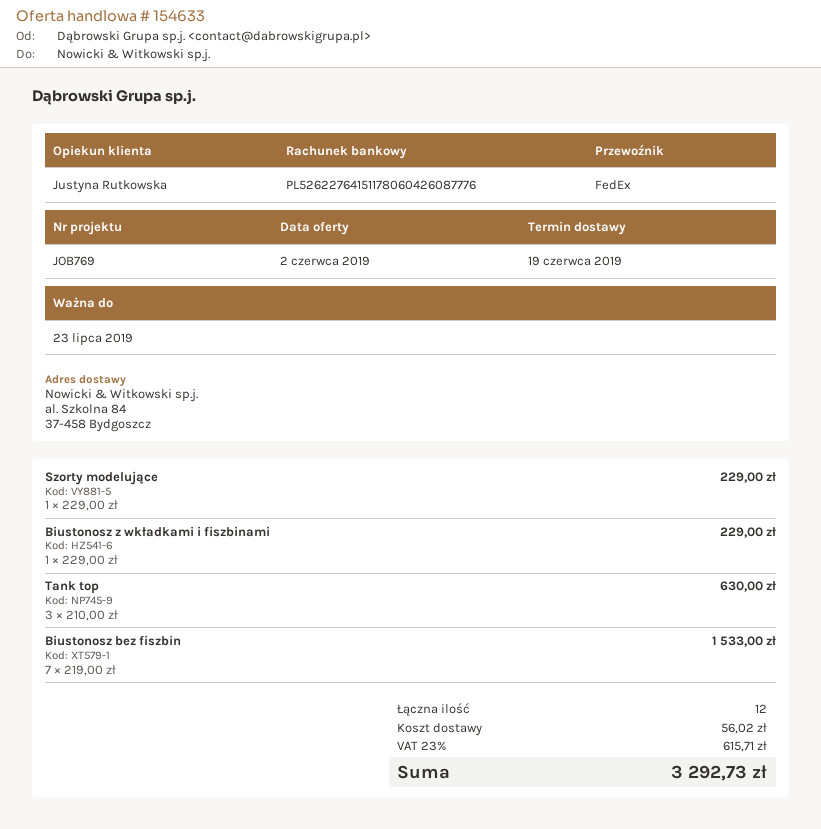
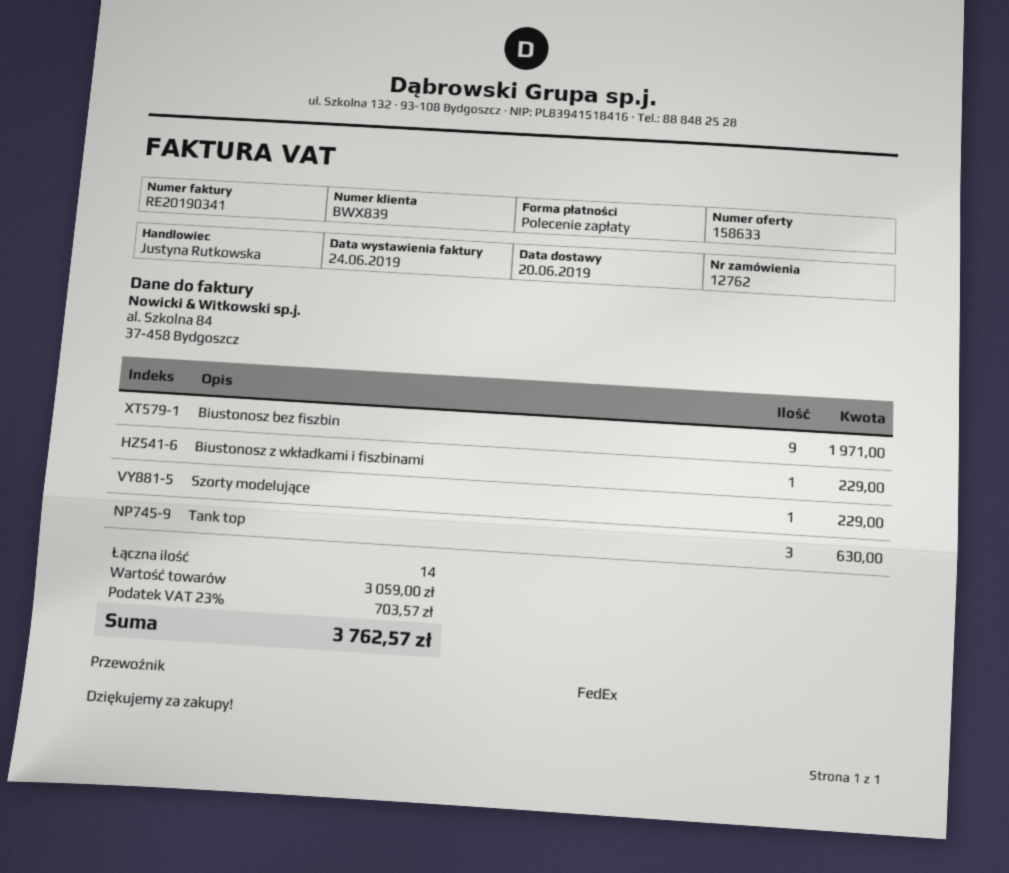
quote number: 154633 -> 158633
delivery date: 2019-06-19 -> 2019-06-20
Biustonosz bez fiszbin: 7 for 1533.00 -> 9 for 1971.00
total quantity: 12 -> 14
shipping: 56.02 -> none
tax: 23% = 615.71 -> 23% = 703.57
total: 3292.73 -> 3762.57

